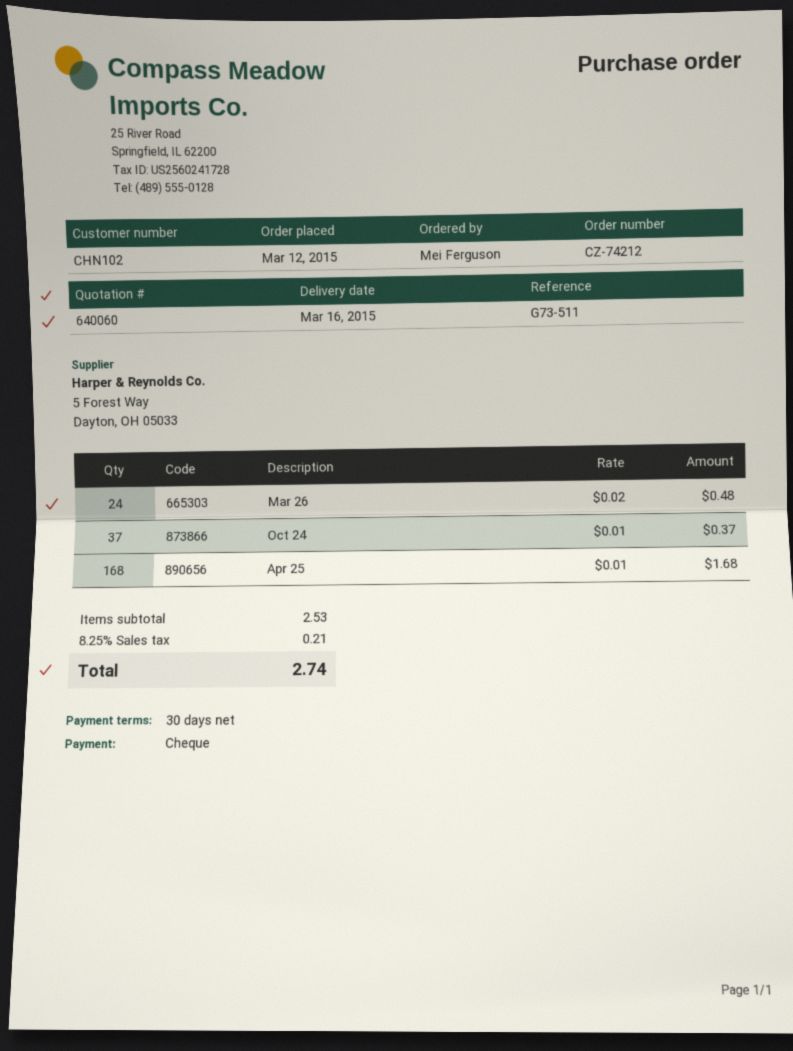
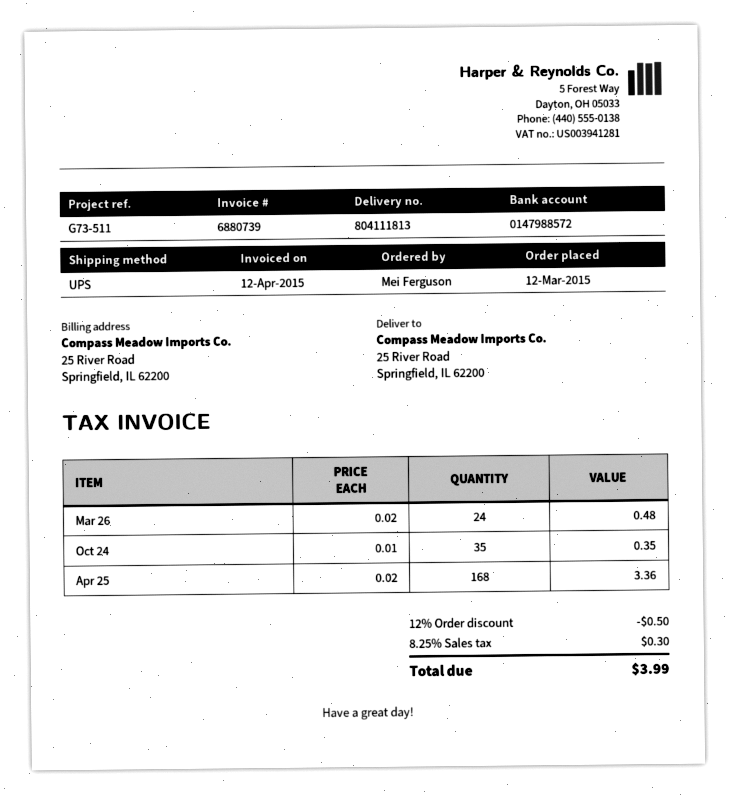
Oct 24: 37 x 0.01 = 0.37 -> 35 x 0.01 = 0.35
Apr 25: 168 x 0.01 = 1.68 -> 168 x 0.02 = 3.36
discount: none -> 12% = 0.50
tax: 8.25% = 0.21 -> 8.25% = 0.30
total: 2.74 -> 3.99

